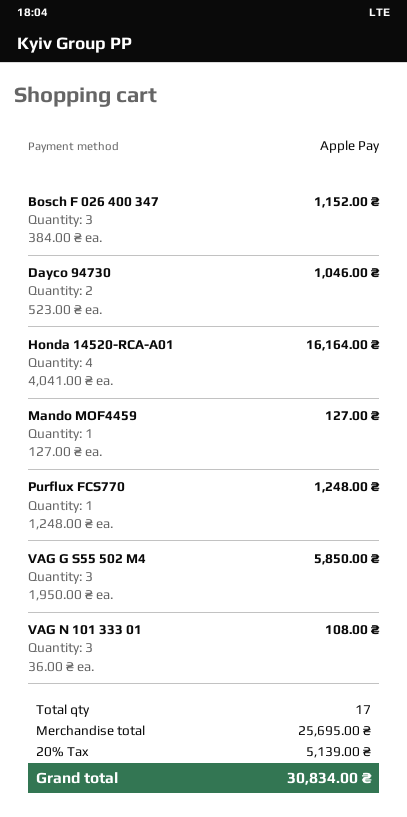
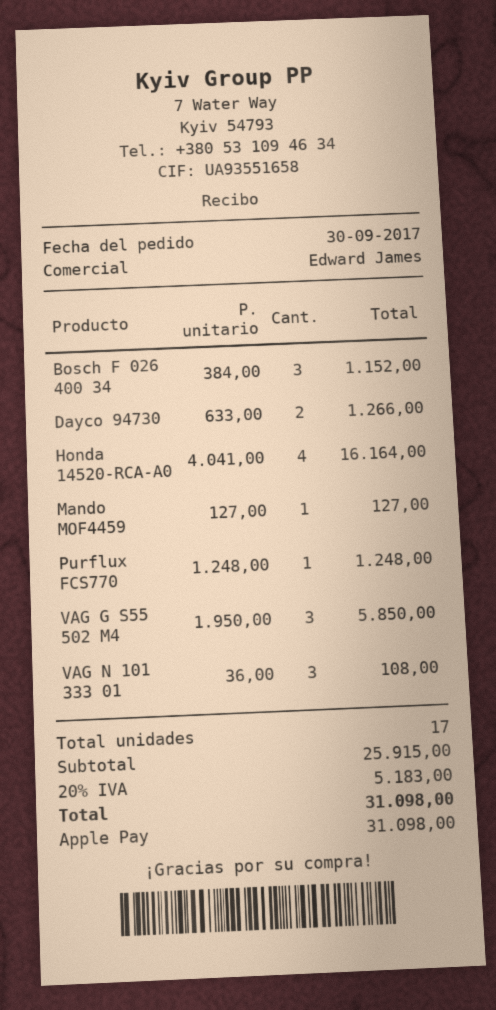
Dayco 94730: 2 x 523.00 = 1046.00 -> 2 x 633.00 = 1266.00
subtotal: 25695.00 -> 25915.00
tax: 20% = 5139.00 -> 20% = 5183.00
total: 30834.00 -> 31098.00

